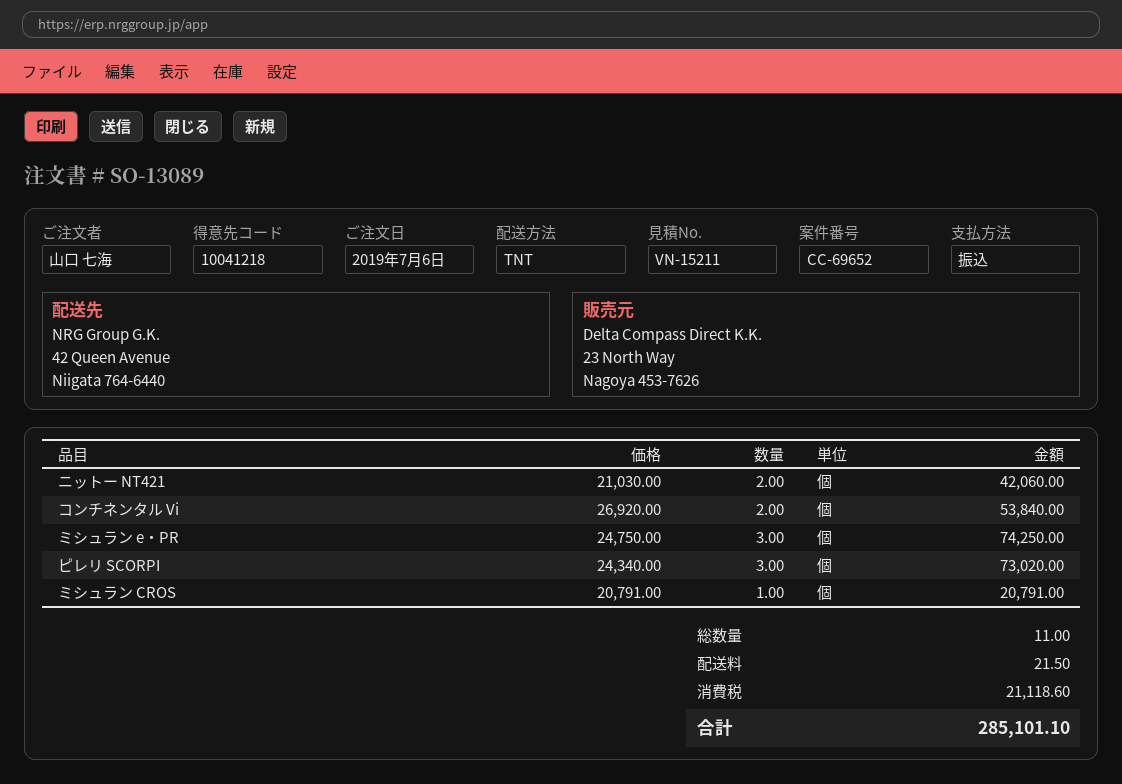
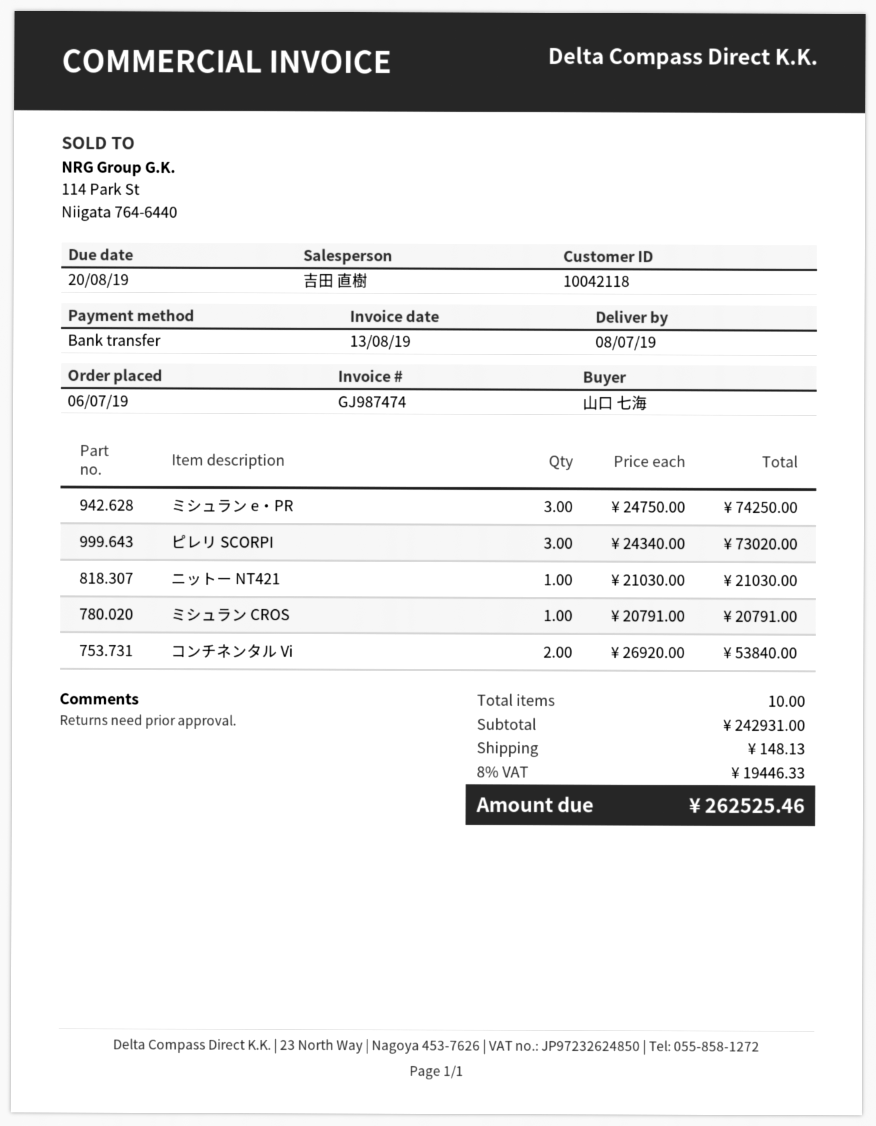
customer number: 10041218 -> 10042118
ニットー NT421: 2 x 21030.00 = 42060.00 -> 1 x 21030.00 = 21030.00
total quantity: 11 -> 10
shipping: 21.50 -> 148.13
tax: 21118.60 -> 19446.33
total: 285101.10 -> 262525.46

